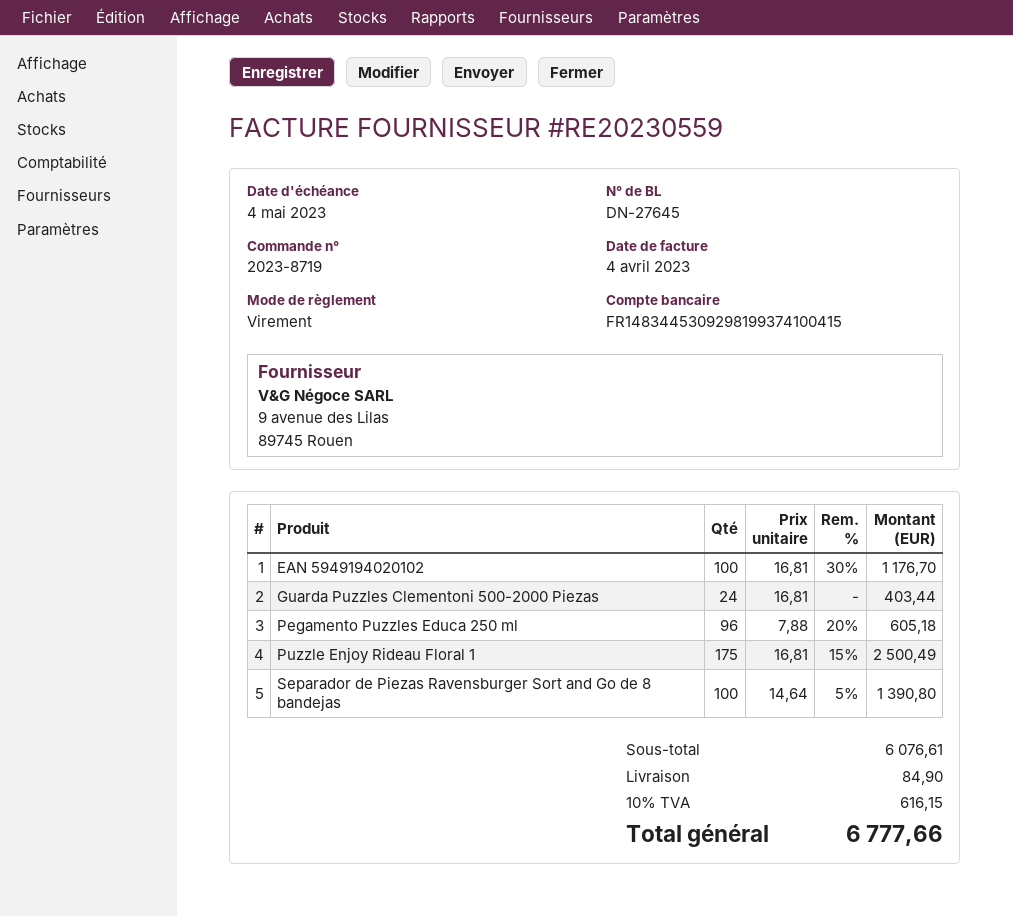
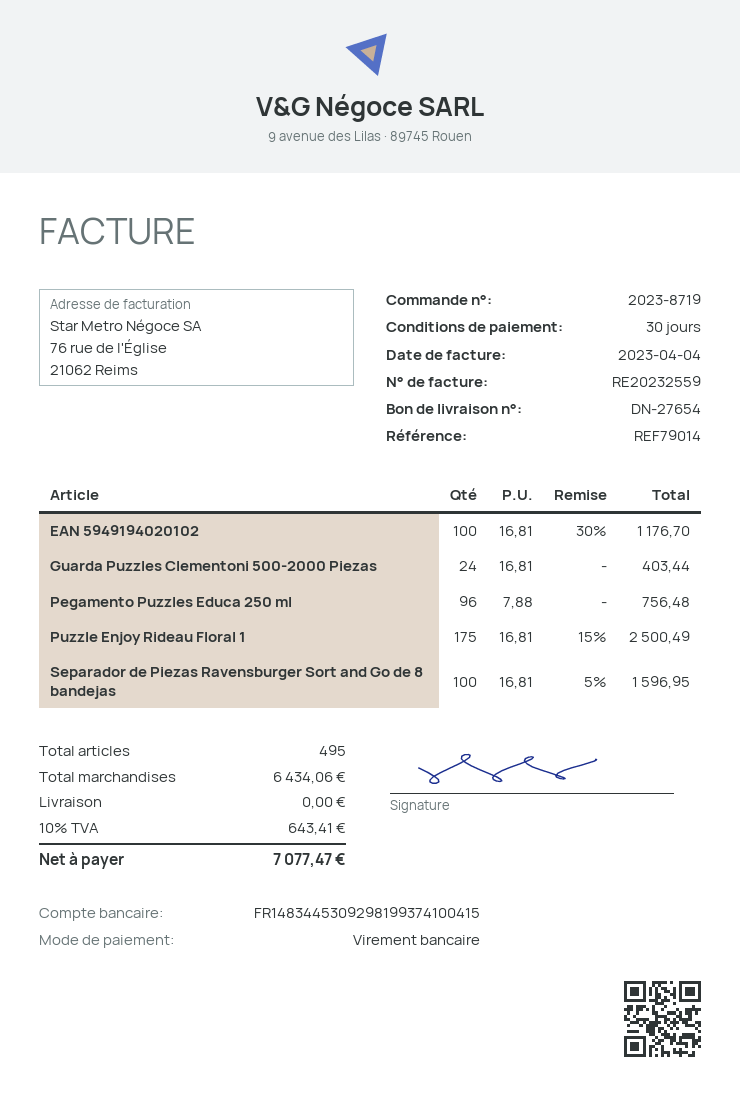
delivery note number: DN-27645 -> DN-27654
invoice number: RE20230559 -> RE20232559
Pegamento Puzzles Educa 250 ml: 96 x 7.88 - 20% = 605.18 -> 96 x 7.88 = 756.48
Separador de Piezas Ravensburger Sort and Go de 8 bandejas: 100 x 14.64 - 5% = 1390.80 -> 100 x 16.81 - 5% = 1596.95
subtotal: 6076.61 -> 6434.06
shipping: 84.90 -> 0.00
tax: 10% = 616.15 -> 10% = 643.41
total: 6777.66 -> 7077.47

